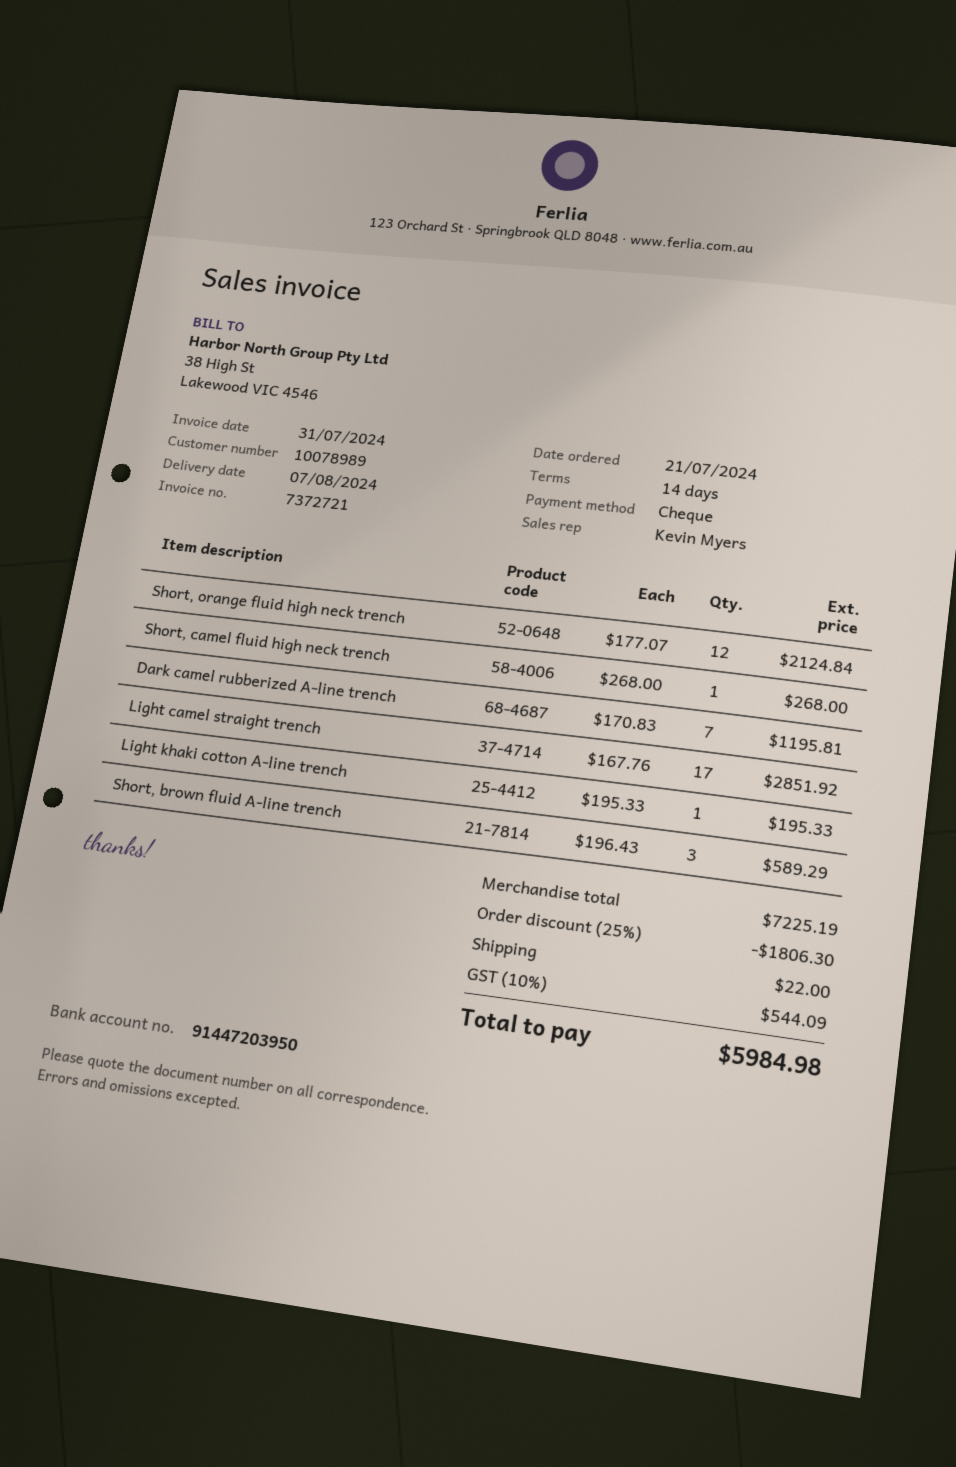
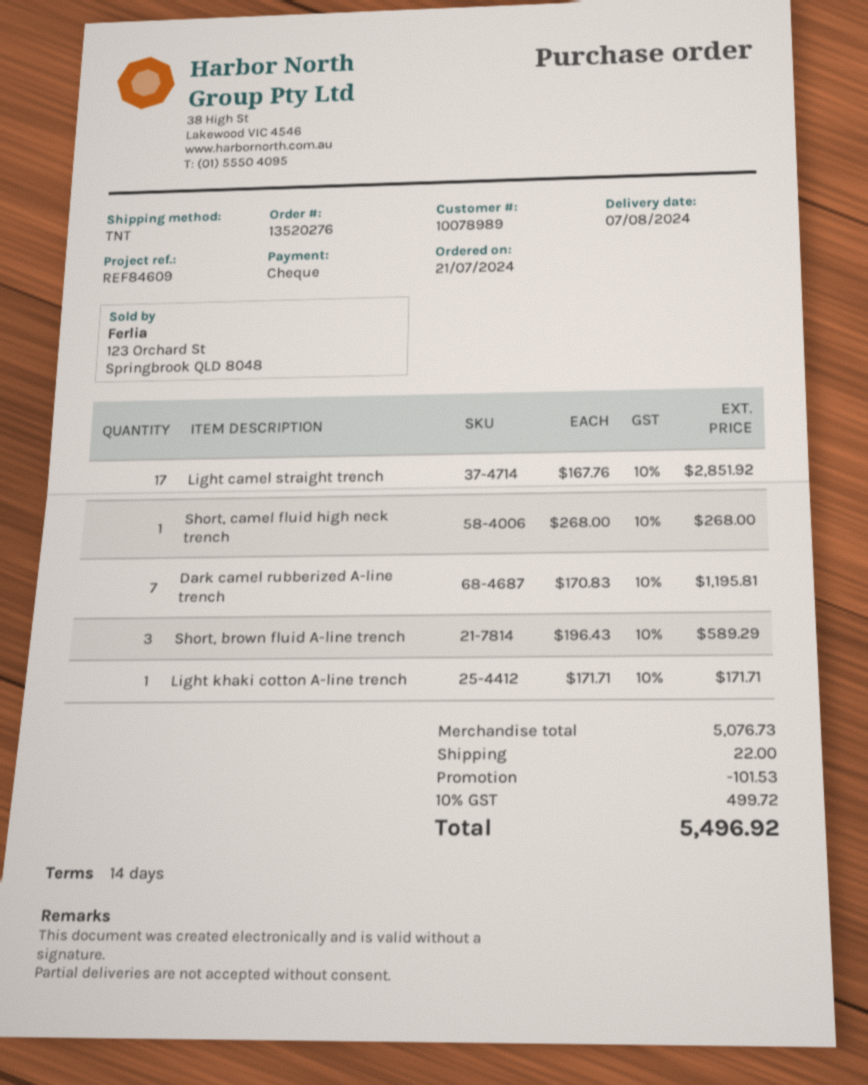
Short, orange fluid high neck trench: 12 x 177.07 = 2124.84 -> none
Light khaki cotton A-line trench: 1 x 195.33 = 195.33 -> 1 x 171.71 = 171.71
subtotal: 7225.19 -> 5076.73
discount: 1806.30 -> 101.53
tax: 10% = 544.09 -> 10% = 499.72
total: 5984.98 -> 5496.92

